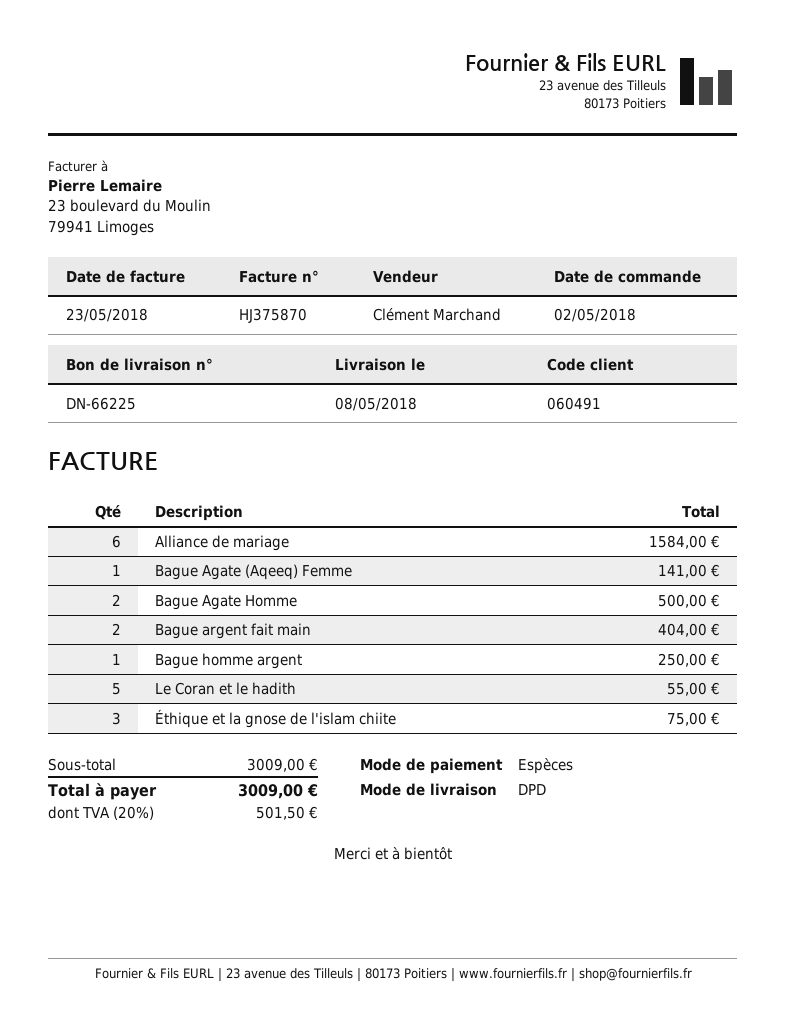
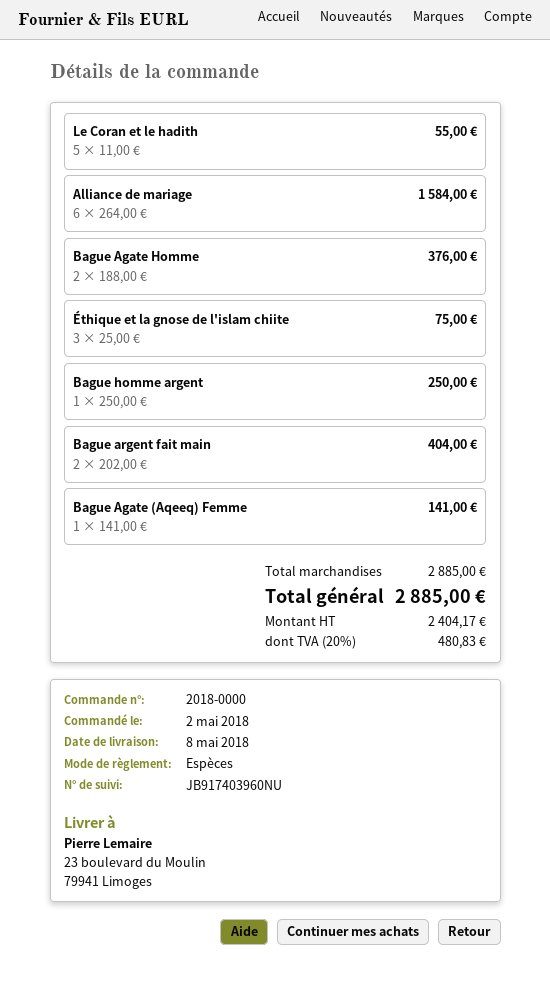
Bague Agate Homme: 2 for 500.00 -> 2 for 376.00
subtotal: 3009.00 -> 2885.00
tax: 20% = 501.50 -> 20% = 480.83
total: 3009.00 -> 2885.00

